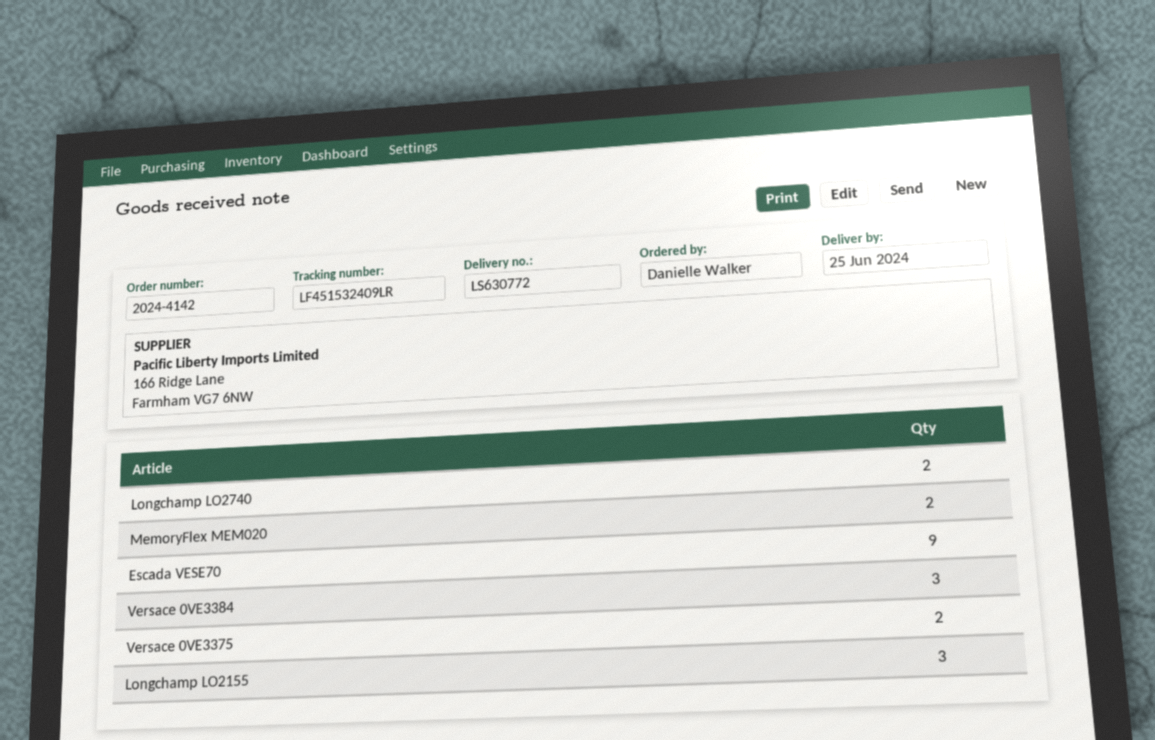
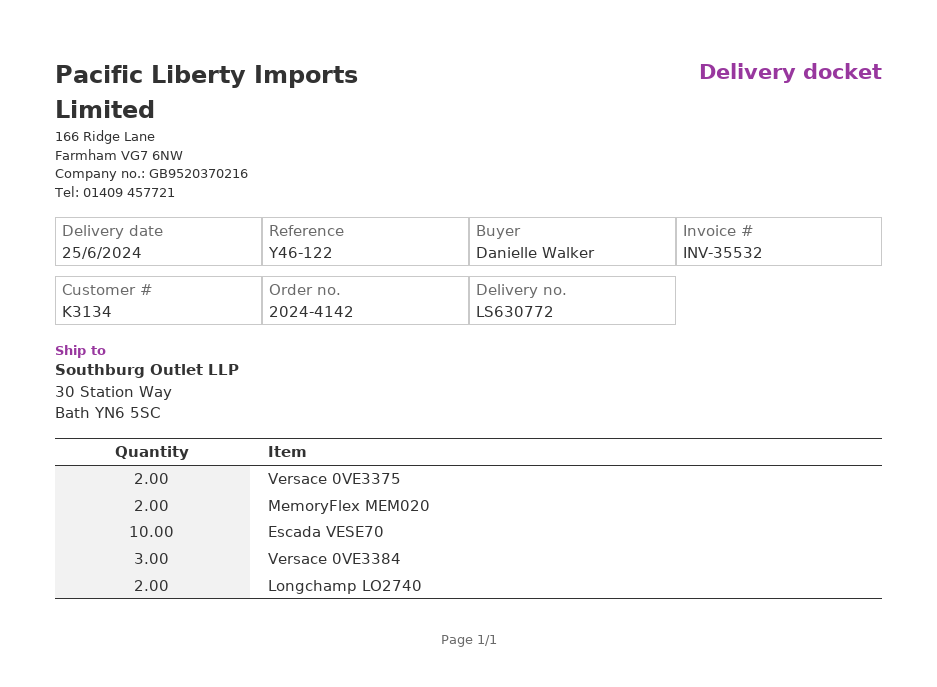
Escada VESE70: 9 -> 10
Longchamp LO2155: 3 -> none

